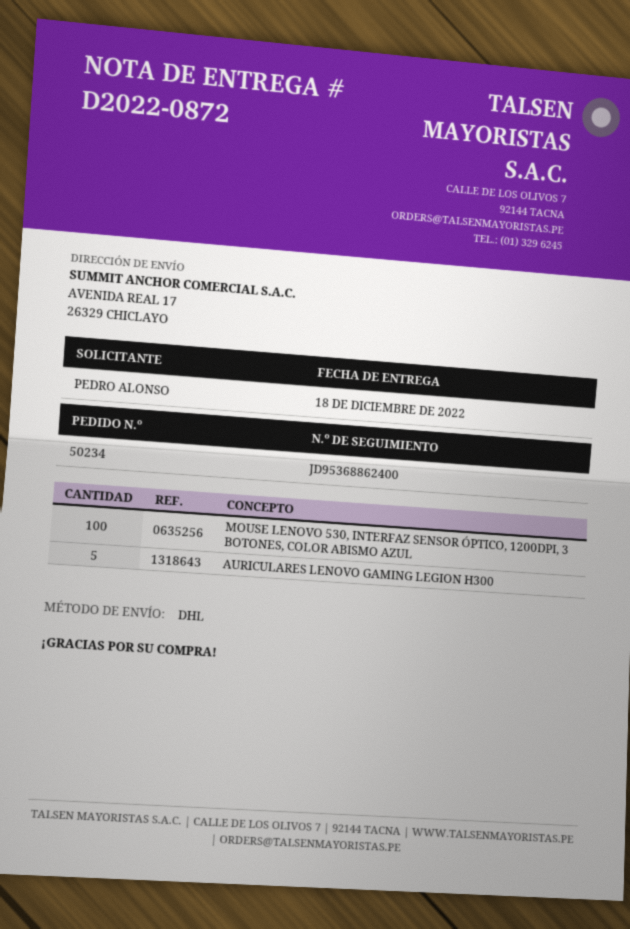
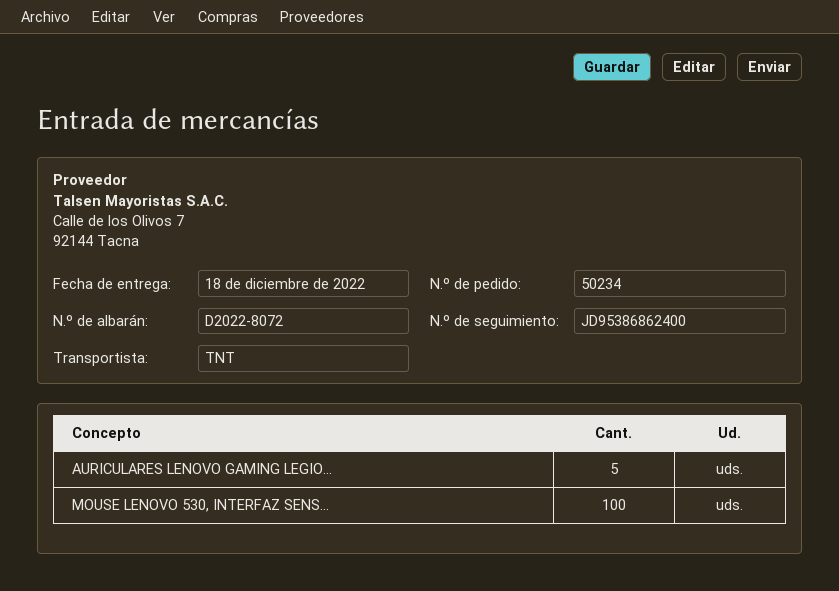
delivery note number: D2022-0872 -> D2022-8072
shipping method: DHL -> TNT
tracking number: JD95368862400 -> JD95386862400

